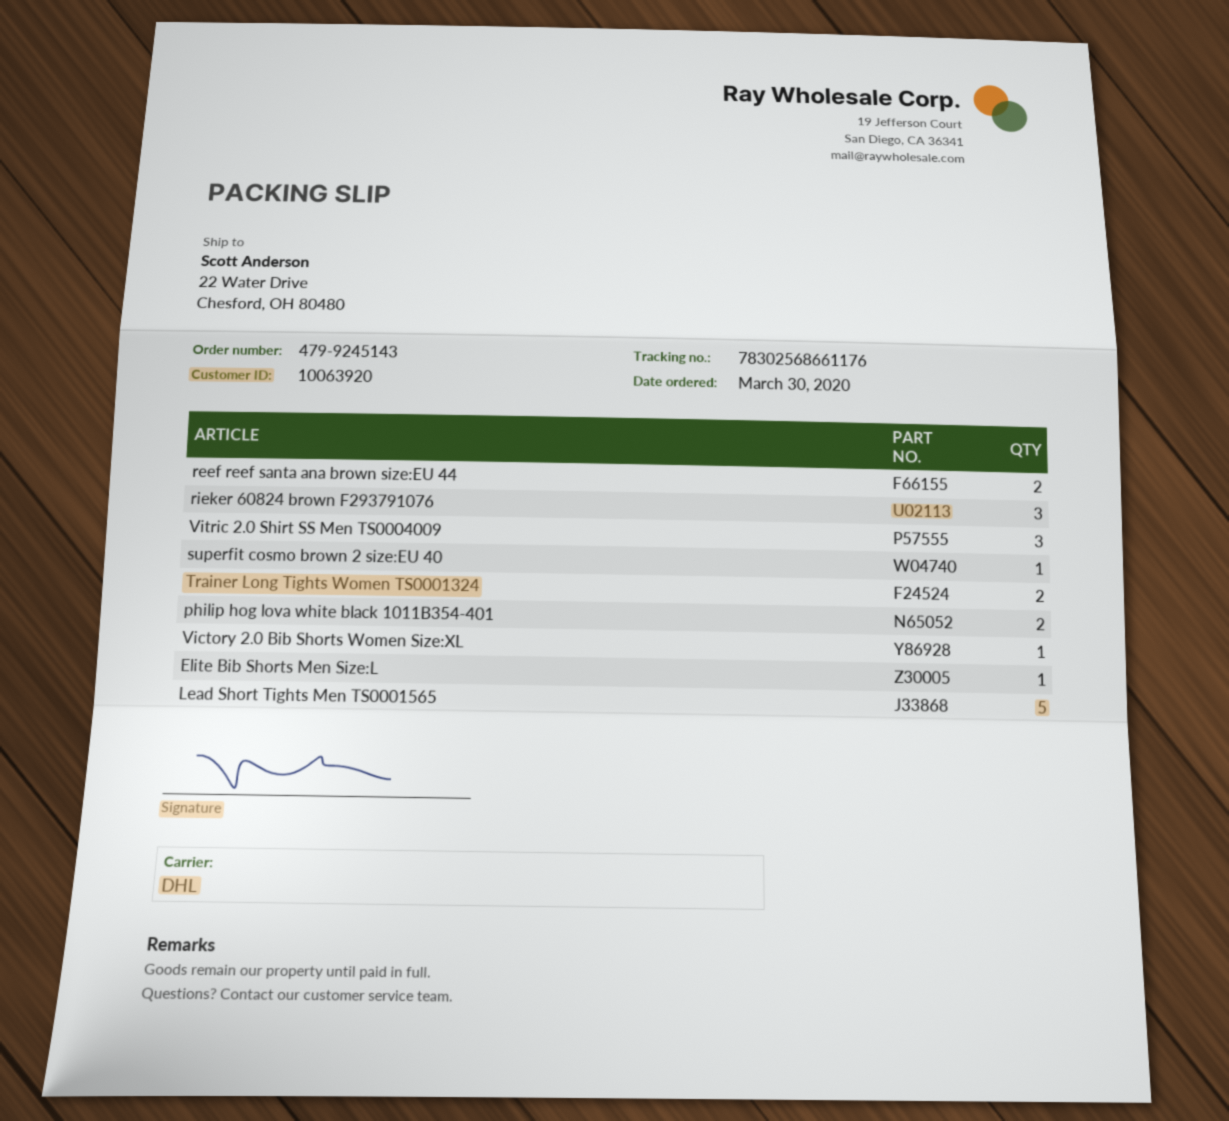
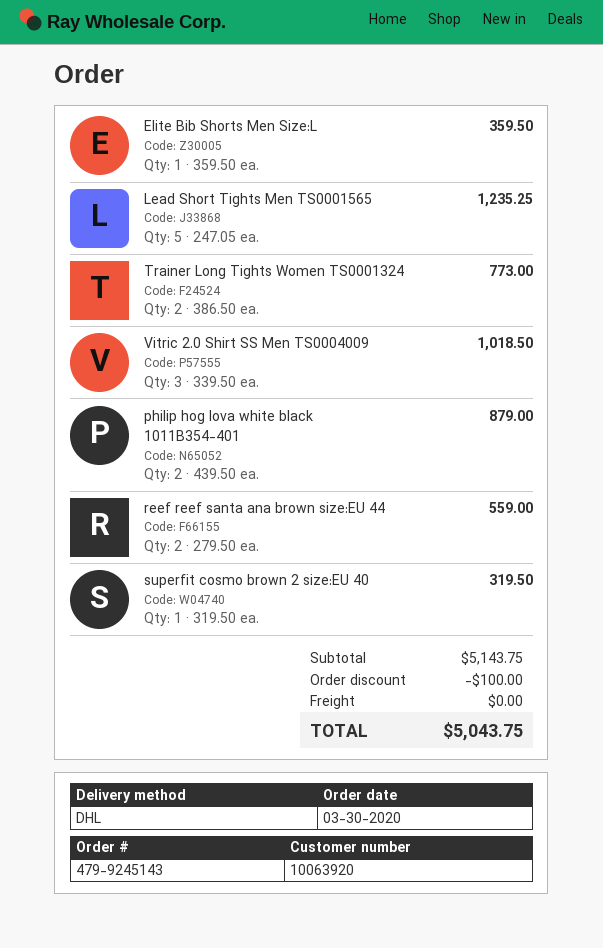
rieker 60824 brown F293791076: 3 -> none
Victory 2.0 Bib Shorts Women Size:XL: 1 -> none

